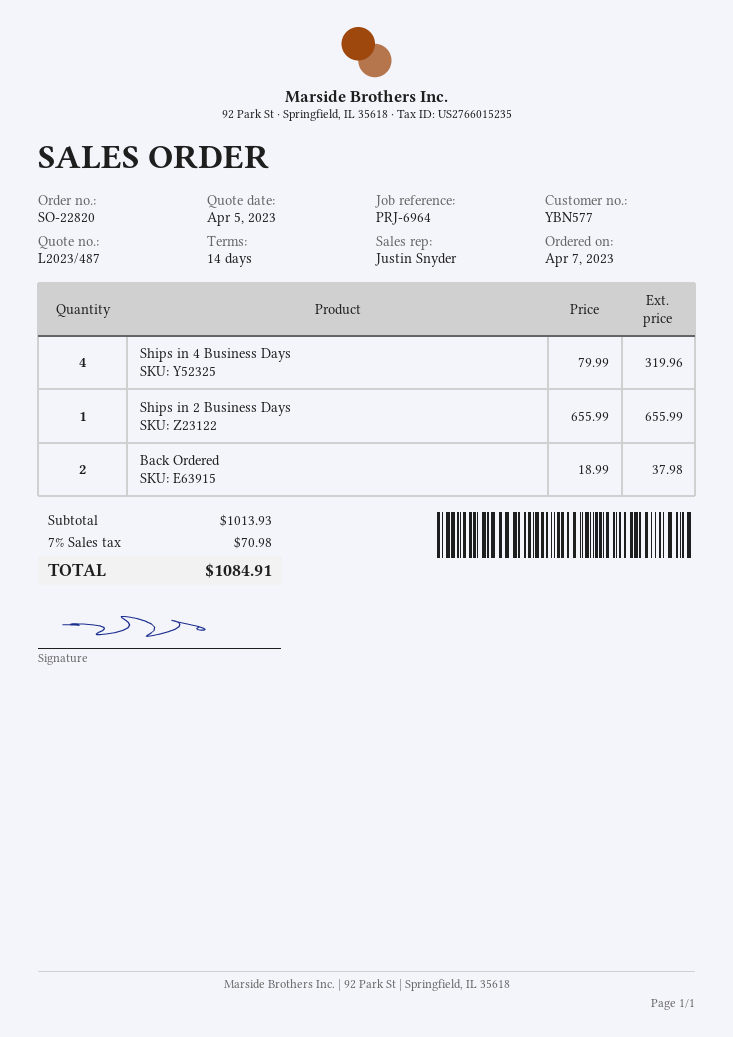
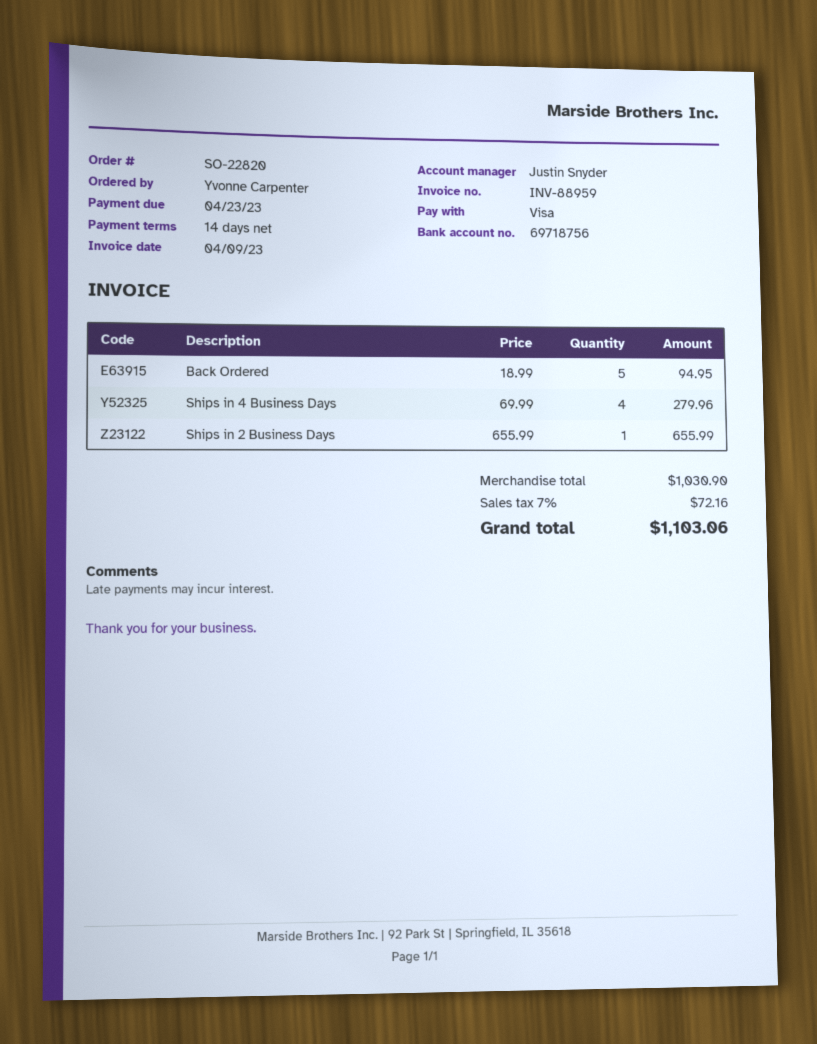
Ships in 4 Business Days: 4 x 79.99 = 319.96 -> 4 x 69.99 = 279.96
Back Ordered: 2 x 18.99 = 37.98 -> 5 x 18.99 = 94.95
subtotal: 1013.93 -> 1030.90
tax: 7% = 70.98 -> 7% = 72.16
total: 1084.91 -> 1103.06

